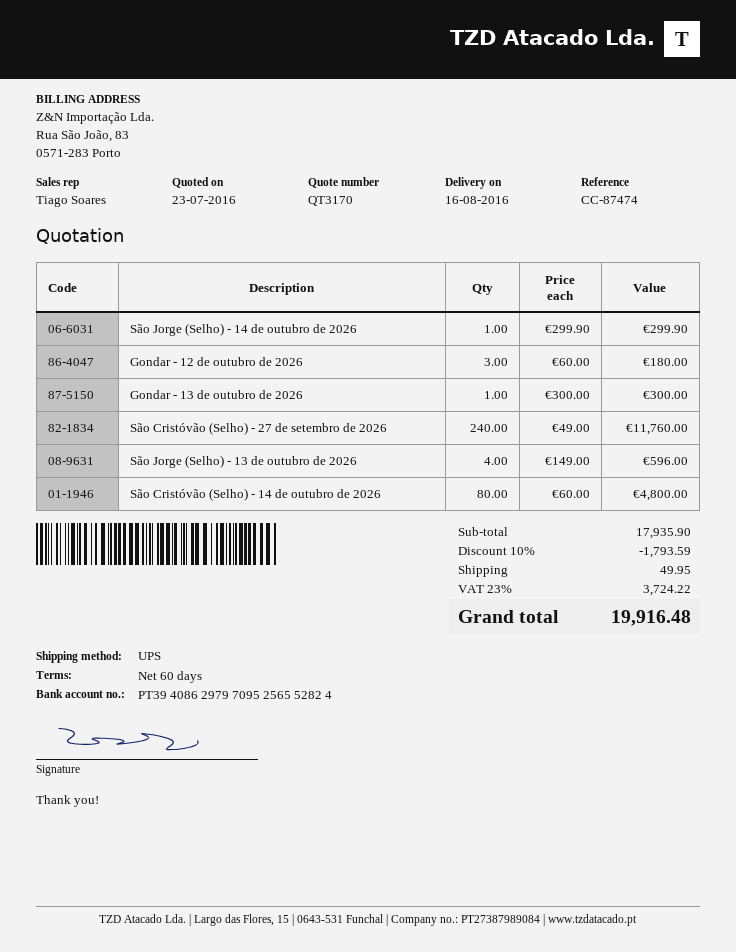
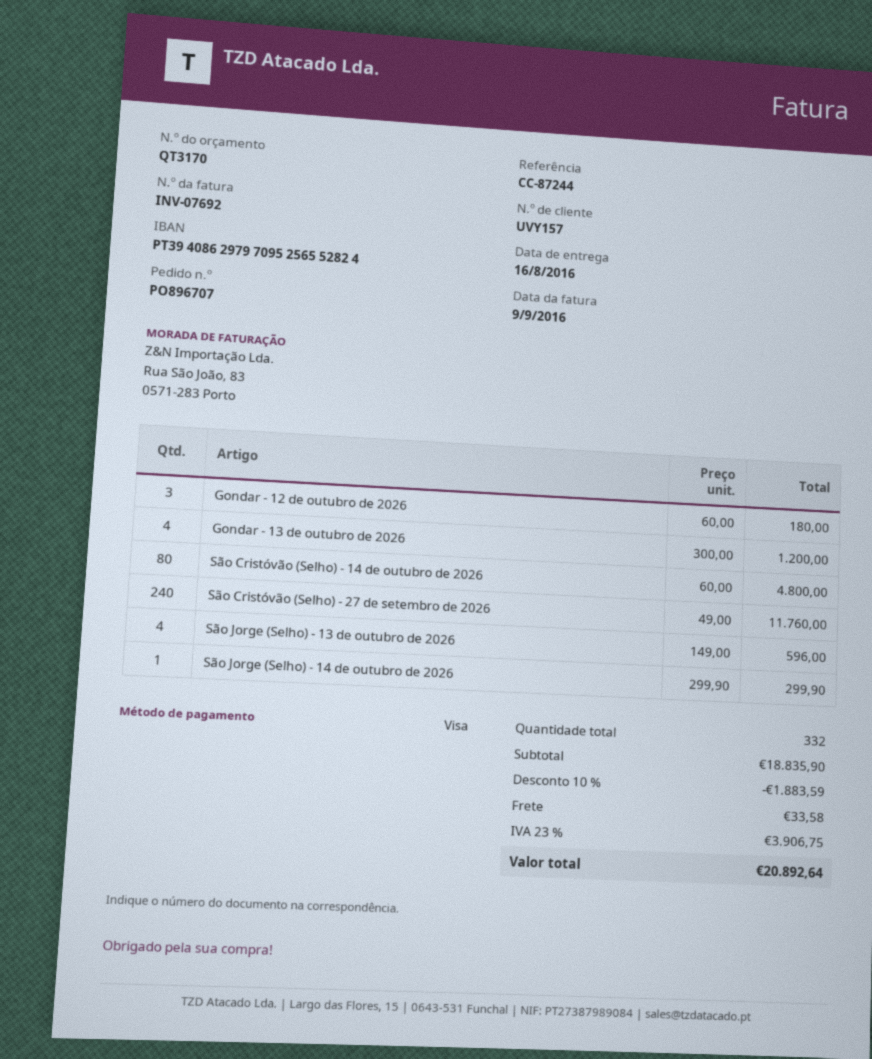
reference: CC-87474 -> CC-87244
Gondar - 13 de outubro de 2026: 1 x 300.00 = 300.00 -> 4 x 300.00 = 1200.00
subtotal: 17935.90 -> 18835.90
discount: 10% = 1793.59 -> 10% = 1883.59
shipping: 49.95 -> 33.58
tax: 23% = 3724.22 -> 23% = 3906.75
total: 19916.48 -> 20892.64

